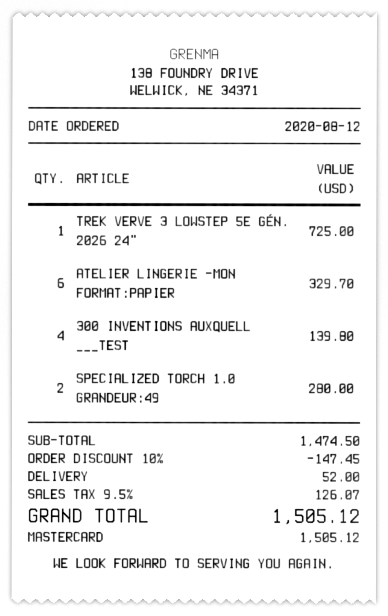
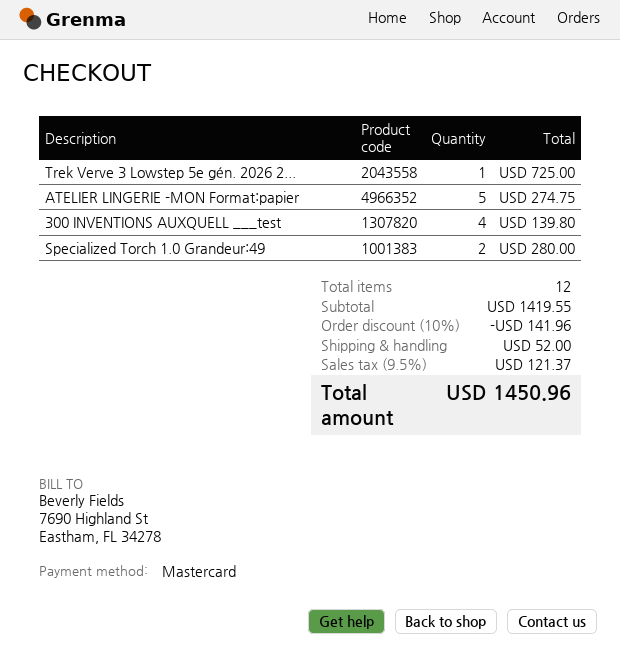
ATELIER LINGERIE -MON FORMAT:PAPIER: 6 for 329.70 -> 5 for 274.75
subtotal: 1474.50 -> 1419.55
discount: 10% = 147.45 -> 10% = 141.96
tax: 9.5% = 126.07 -> 9.5% = 121.37
total: 1505.12 -> 1450.96

